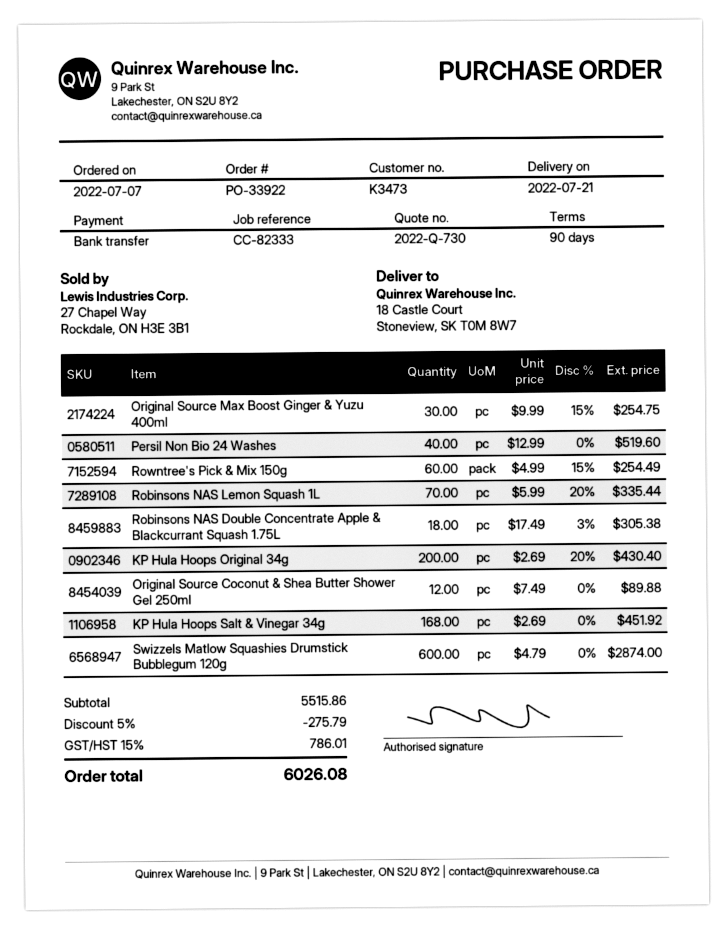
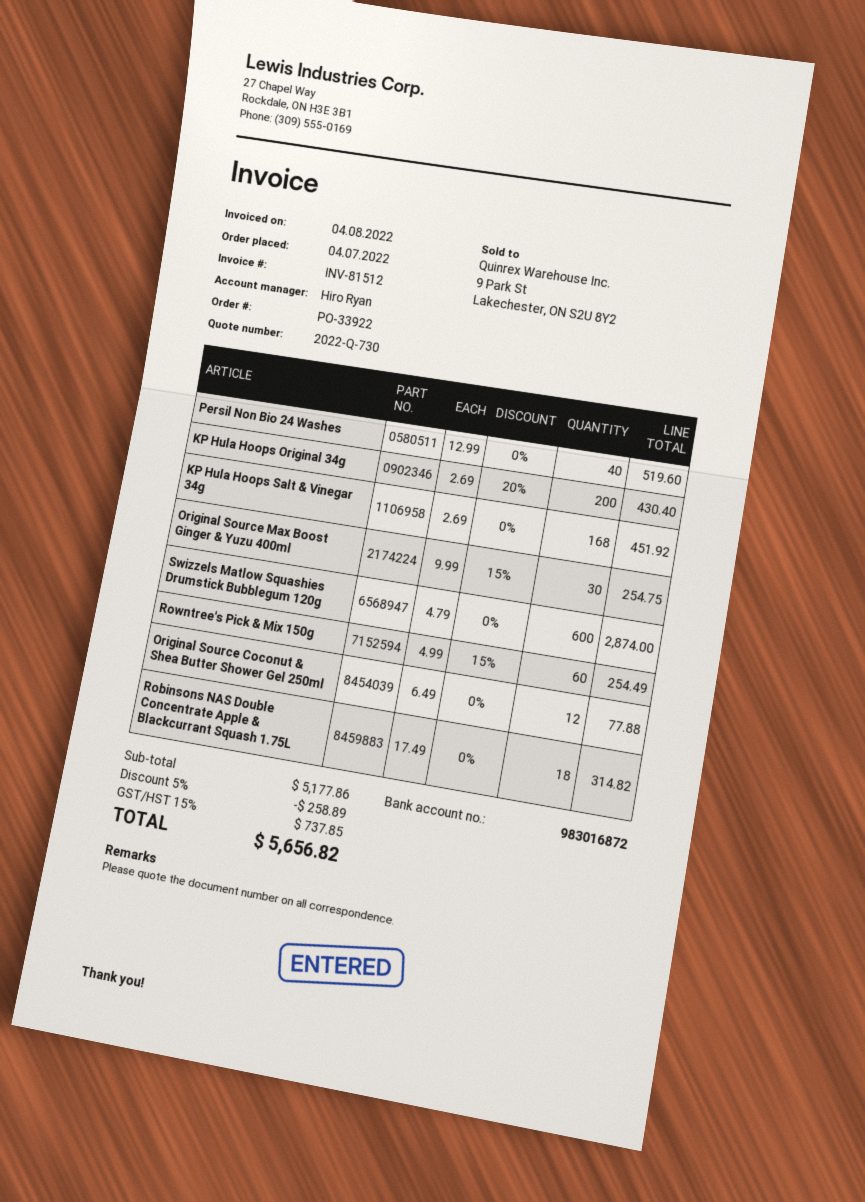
order date: 2022-07-07 -> 2022-07-04
Robinsons NAS Lemon Squash 1L: 70 x 5.99 - 20% = 335.44 -> none
Robinsons NAS Double Concentrate Apple & Blackcurrant Squash 1.75L: 18 x 17.49 - 3% = 305.38 -> 18 x 17.49 = 314.82
Original Source Coconut & Shea Butter Shower Gel 250ml: 12 x 7.49 = 89.88 -> 12 x 6.49 = 77.88
subtotal: 5515.86 -> 5177.86
discount: 5% = 275.79 -> 5% = 258.89
tax: 15% = 786.01 -> 15% = 737.85
total: 6026.08 -> 5656.82

